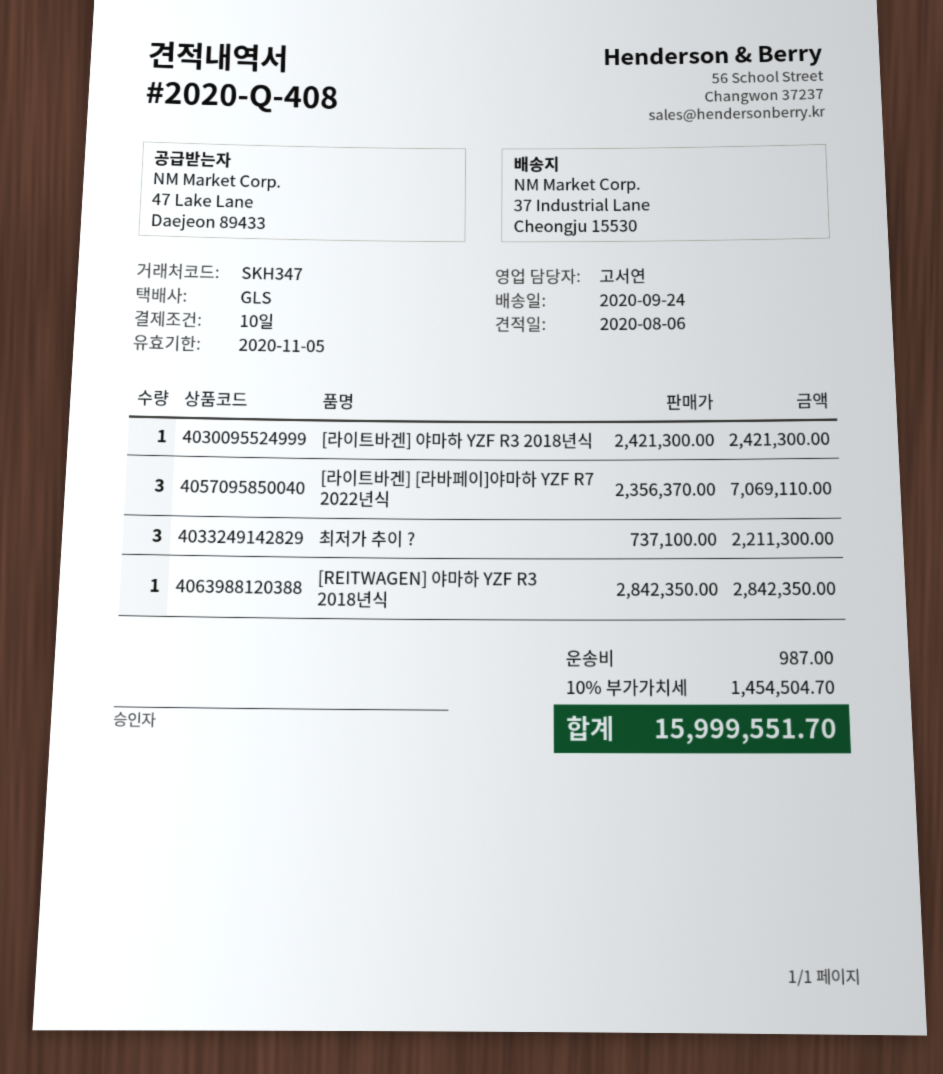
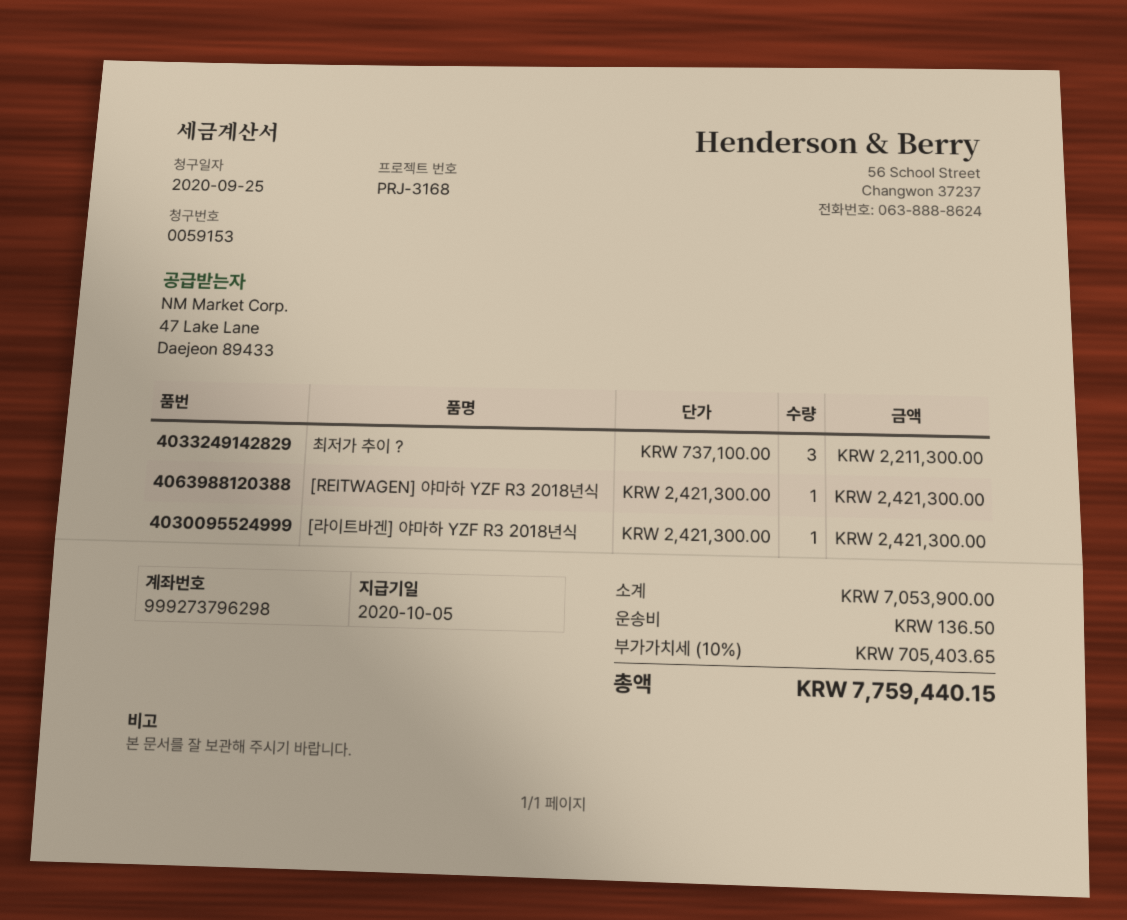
[라이트바겐] [라바페이]야마하 YZF R7 2022년식: 3 x 2356370.00 = 7069110.00 -> none
[REITWAGEN] 야마하 YZF R3 2018년식: 1 x 2842350.00 = 2842350.00 -> 1 x 2421300.00 = 2421300.00
shipping: 987.00 -> 136.50
tax: 10% = 1454504.70 -> 10% = 705403.65
total: 15999551.70 -> 7759440.15

